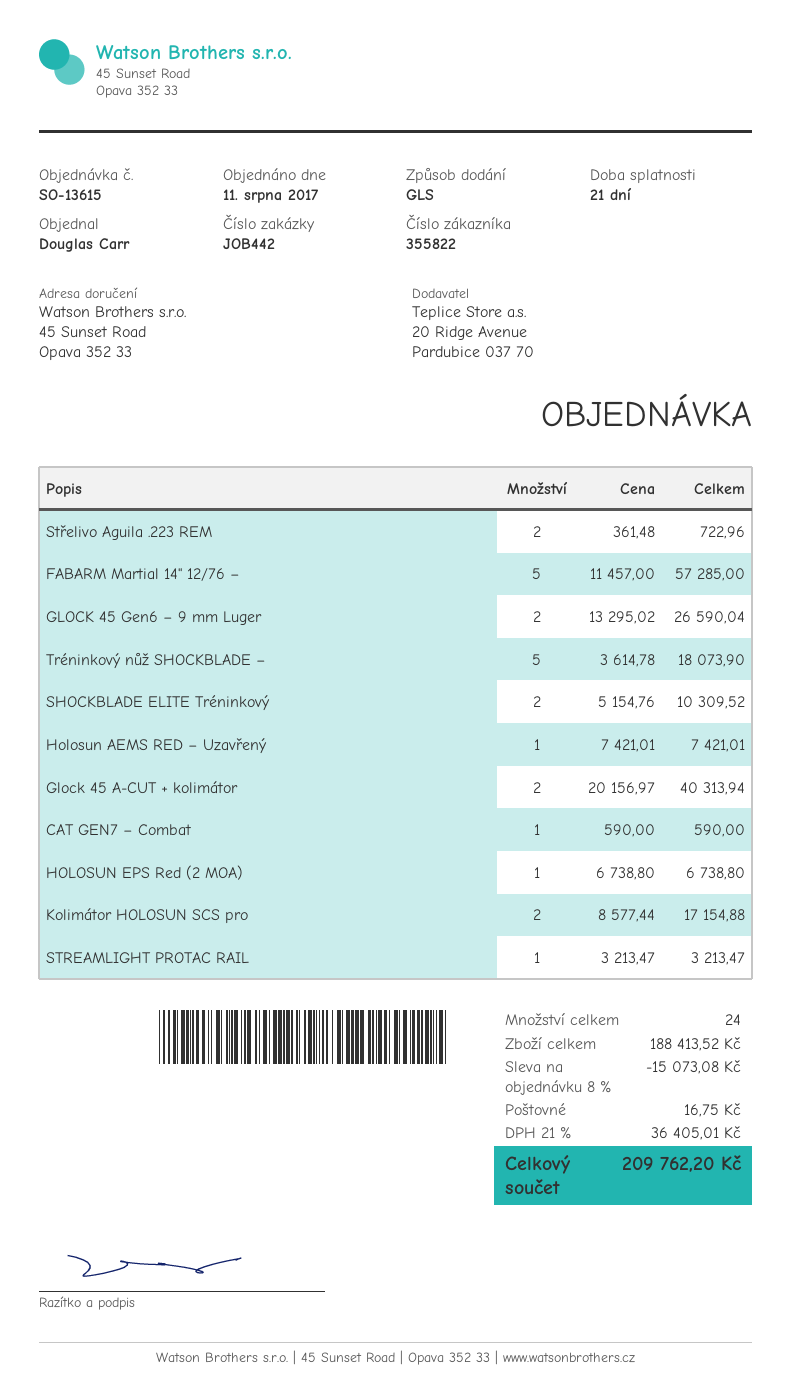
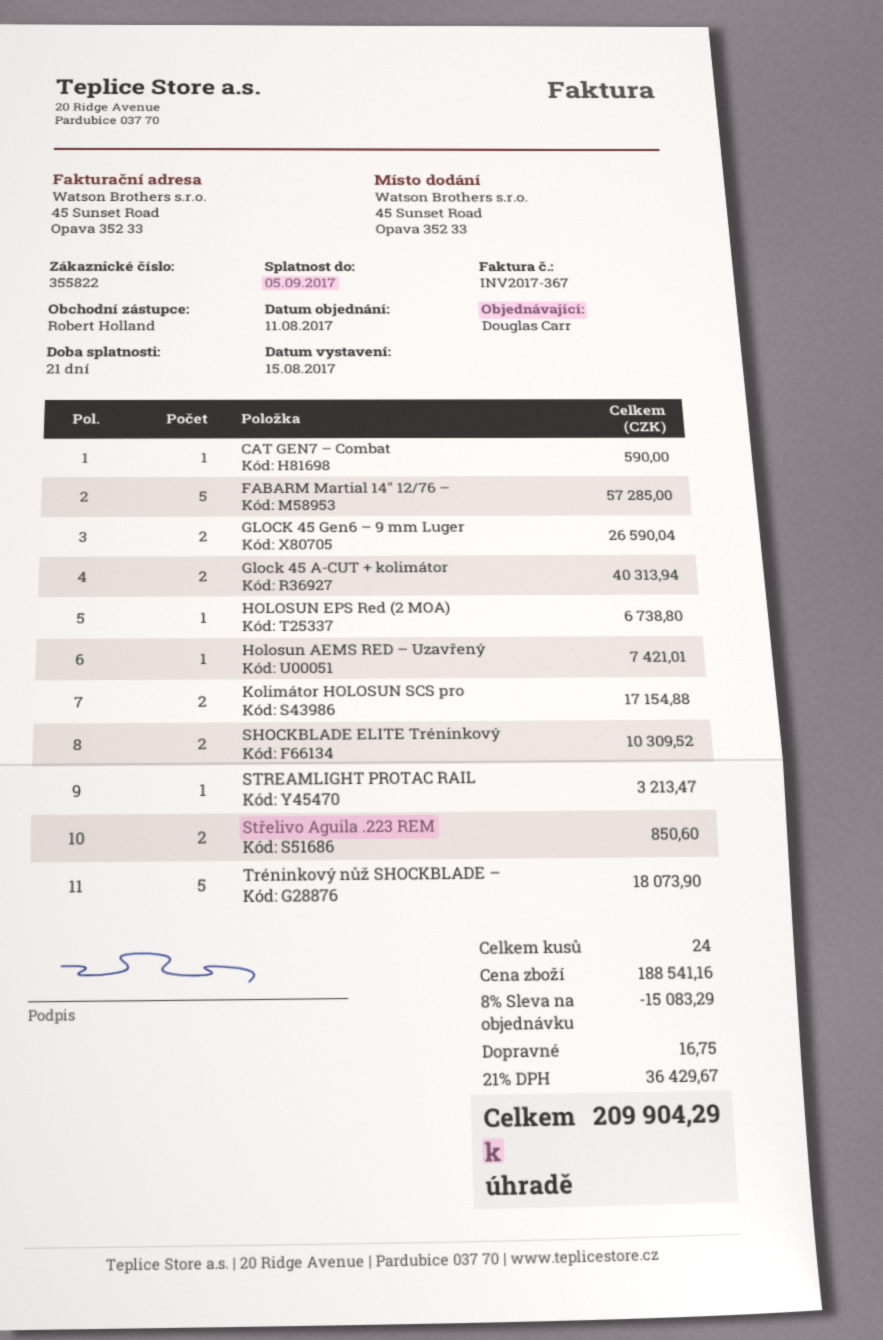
Střelivo Aguila .223 REM: 2 for 722.96 -> 2 for 850.60
subtotal: 188413.52 -> 188541.16
discount: 8% = 15073.08 -> 8% = 15083.29
tax: 21% = 36405.01 -> 21% = 36429.67
total: 209762.20 -> 209904.29

